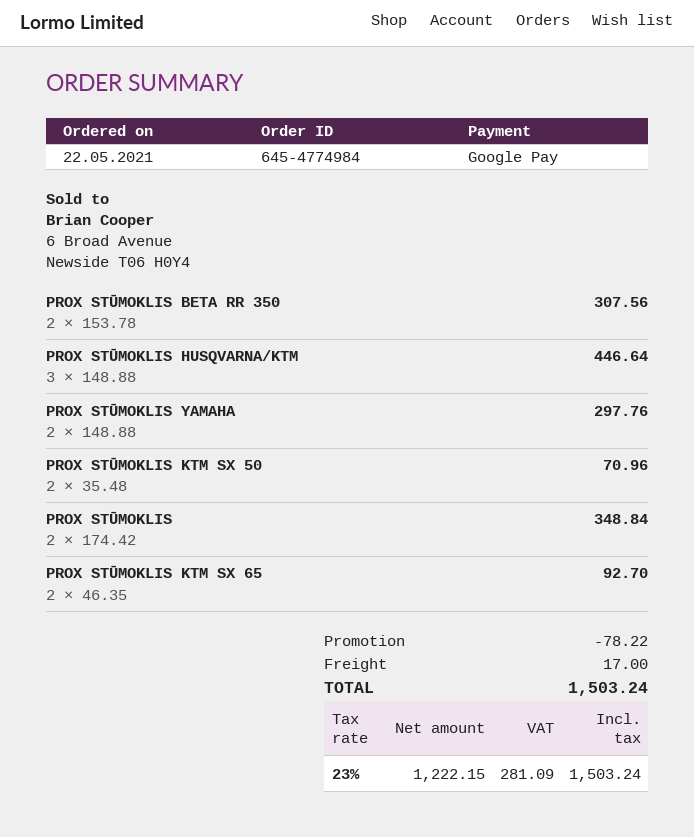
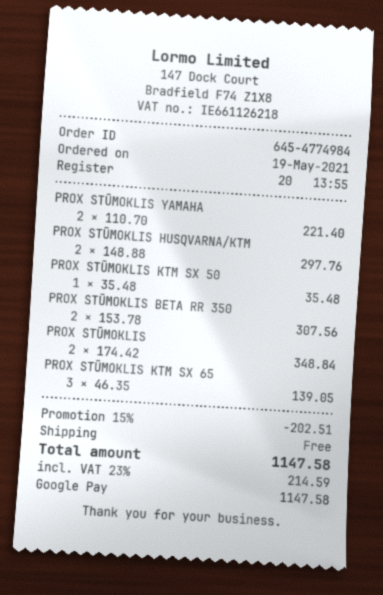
order date: 2021-05-22 -> 2021-05-19
PROX STŪMOKLIS HUSQVARNA/KTM: 3 x 148.88 = 446.64 -> 2 x 148.88 = 297.76
PROX STŪMOKLIS YAMAHA: 2 x 148.88 = 297.76 -> 2 x 110.70 = 221.40
PROX STŪMOKLIS KTM SX 50: 2 x 35.48 = 70.96 -> 1 x 35.48 = 35.48
PROX STŪMOKLIS KTM SX 65: 2 x 46.35 = 92.70 -> 3 x 46.35 = 139.05
discount: 78.22 -> 202.51
shipping: 17.00 -> 0.00
tax: 23% = 281.09 -> 23% = 214.59
total: 1503.24 -> 1147.58

